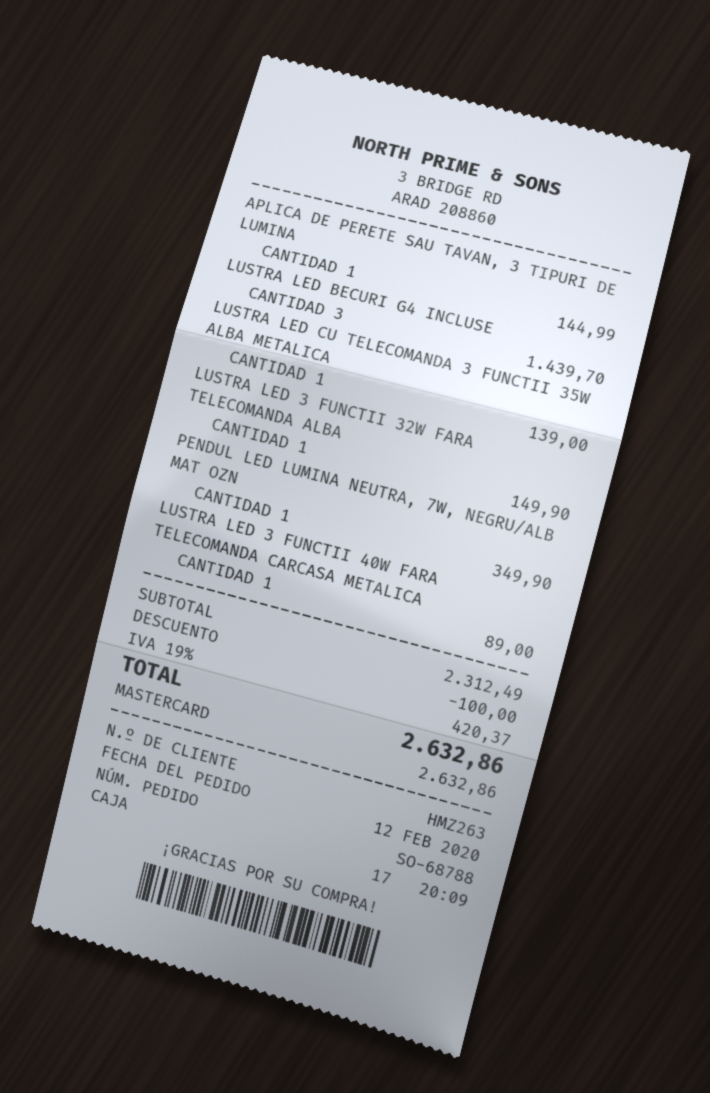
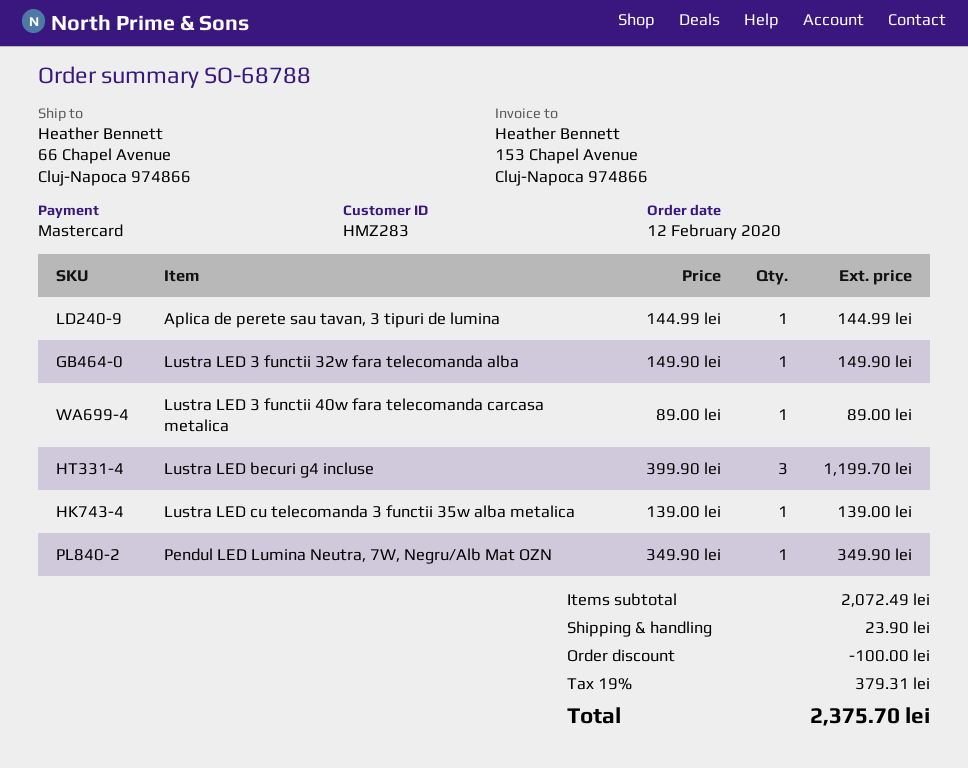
customer number: HMZ263 -> HMZ283
LUSTRA LED BECURI G4 INCLUSE: 3 for 1439.70 -> 3 for 1199.70
subtotal: 2312.49 -> 2072.49
shipping: none -> 23.90
tax: 19% = 420.37 -> 19% = 379.31
total: 2632.86 -> 2375.70

